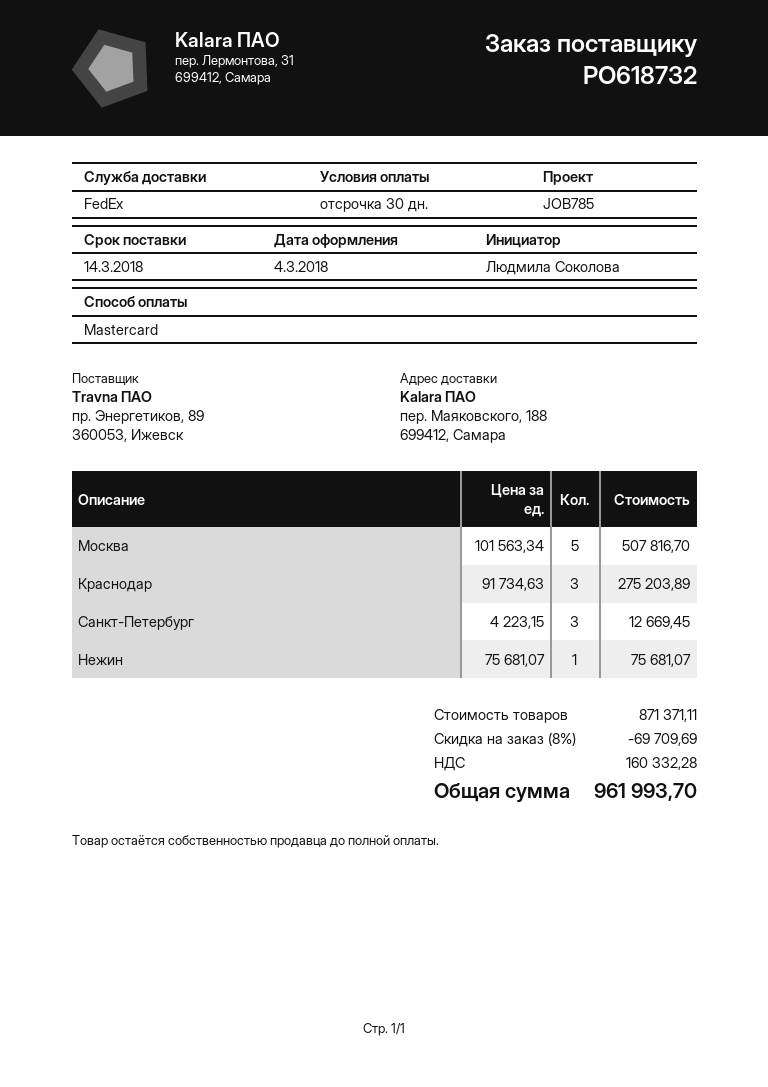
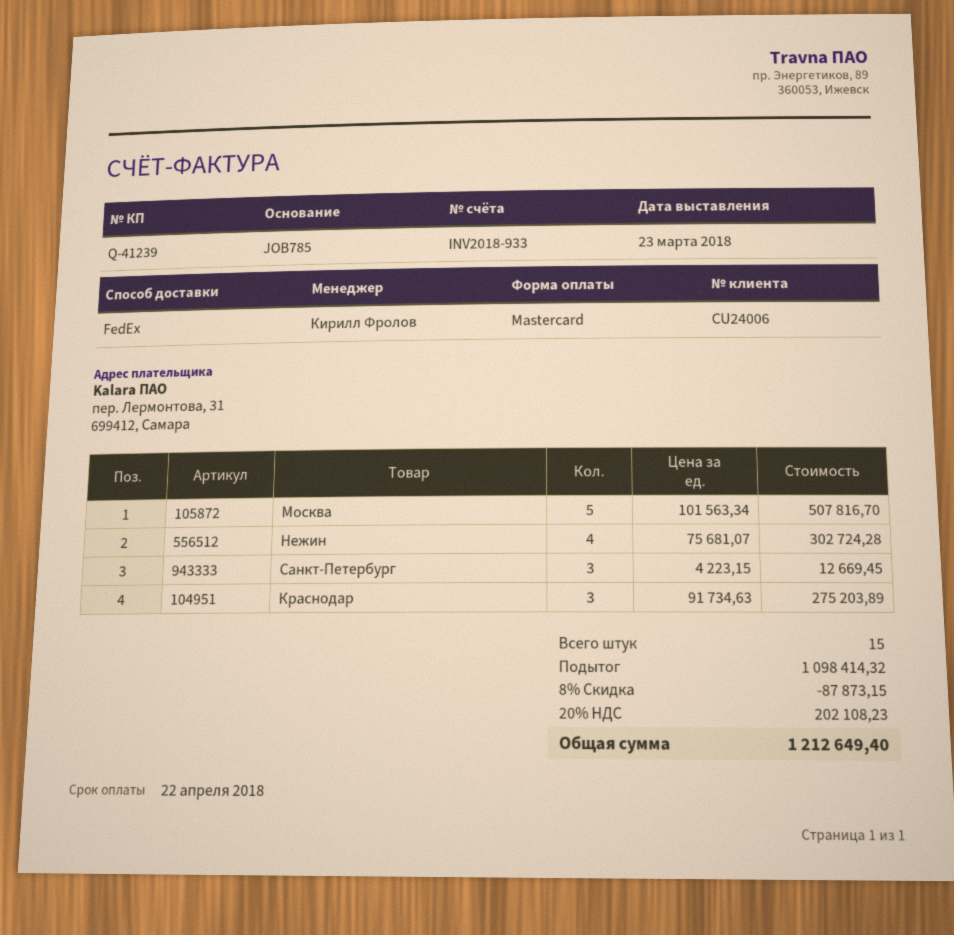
Нежин: 1 x 75681.07 = 75681.07 -> 4 x 75681.07 = 302724.28
subtotal: 871371.11 -> 1098414.32
discount: 8% = 69709.69 -> 8% = 87873.15
tax: 160332.28 -> 202108.23
total: 961993.70 -> 1212649.40

